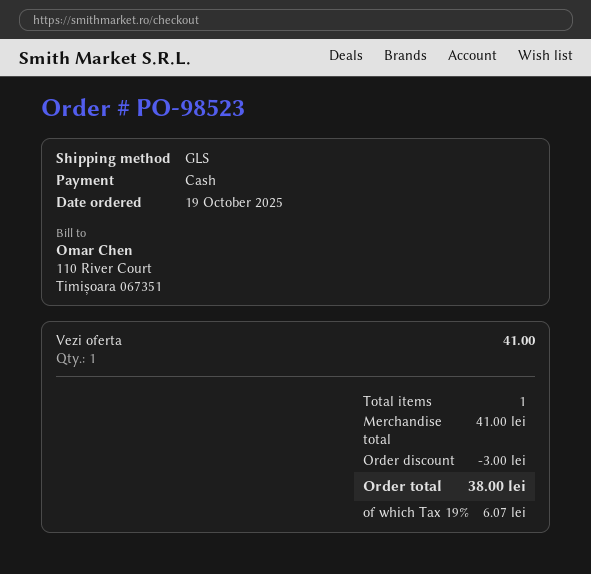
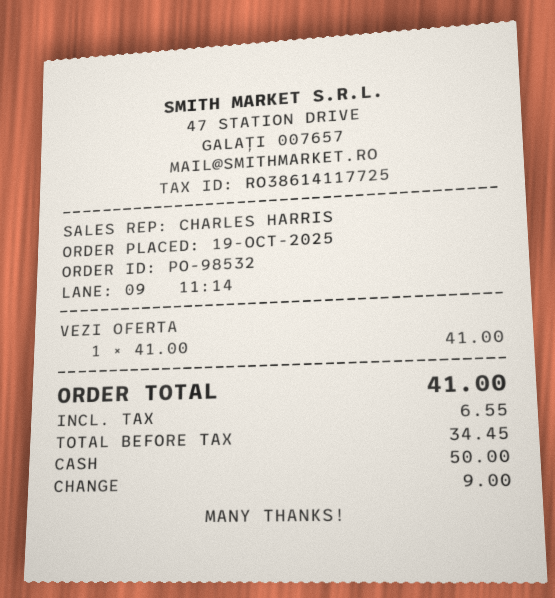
order number: PO-98523 -> PO-98532
discount: 3.00 -> none
tax: 6.07 -> 6.55
total: 38.00 -> 41.00

